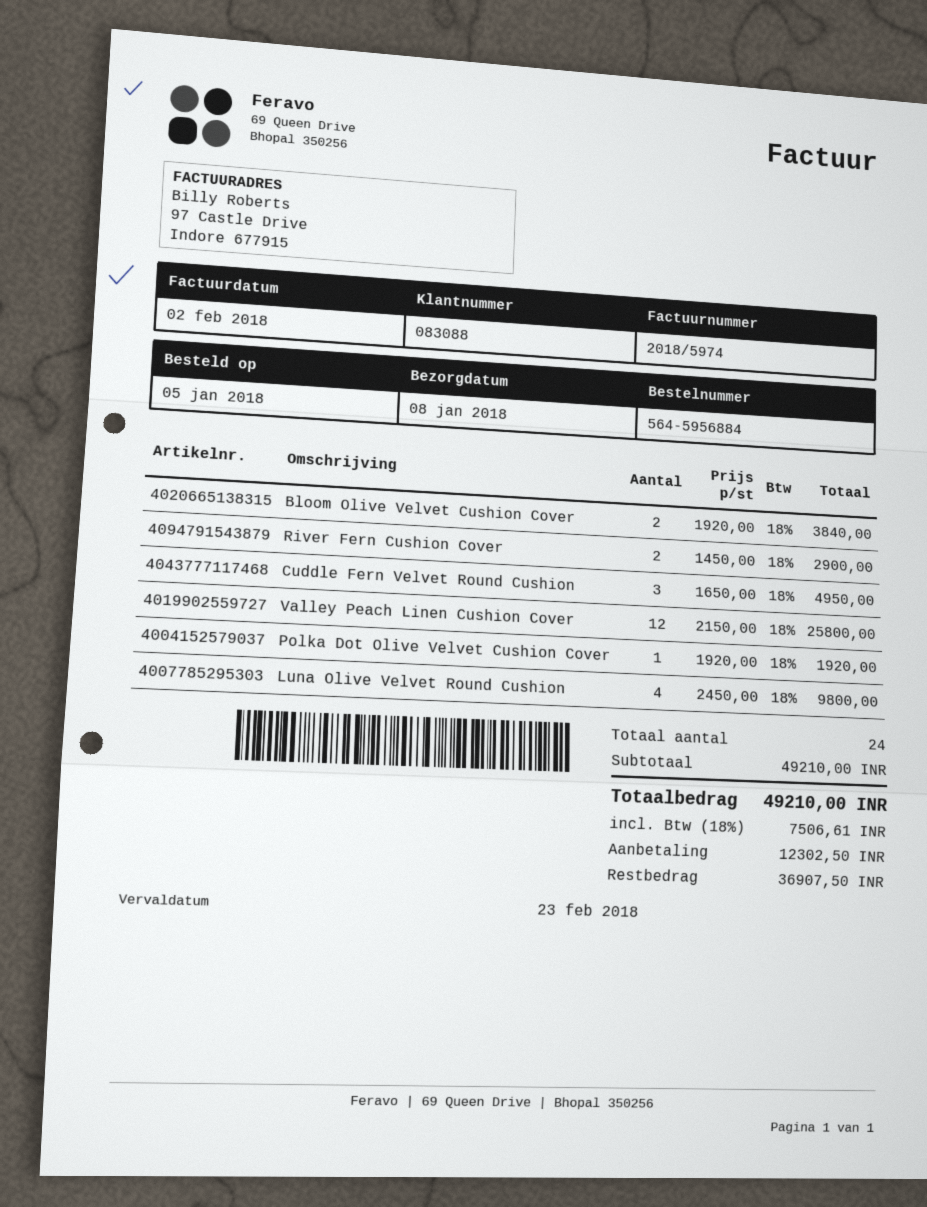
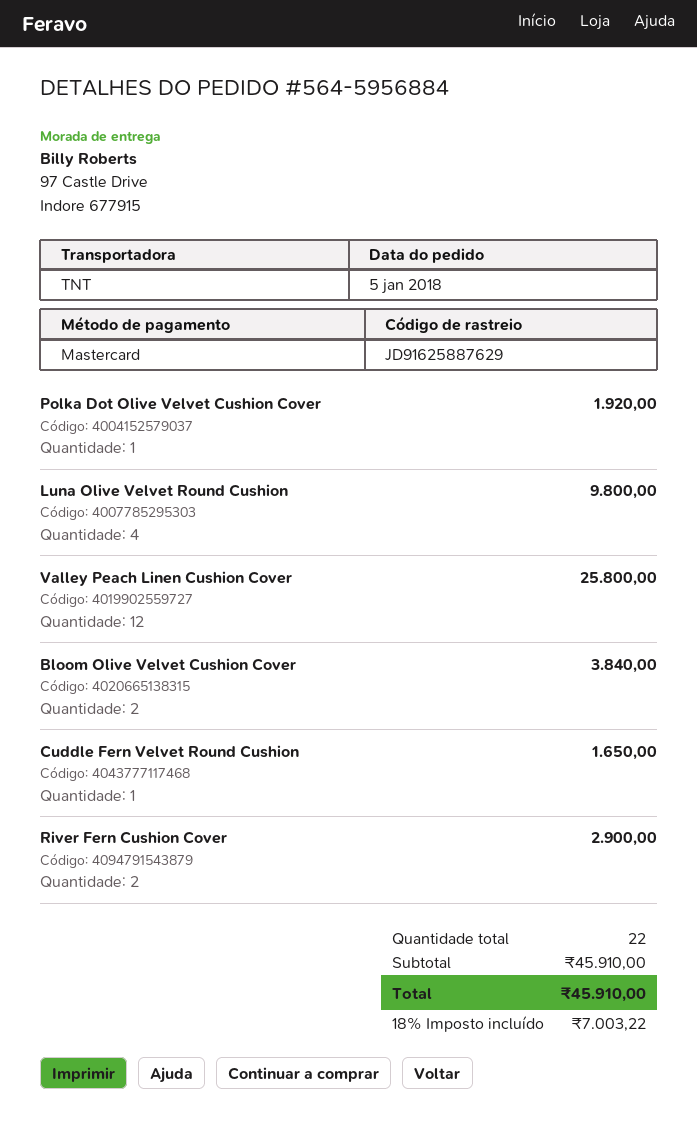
Cuddle Fern Velvet Round Cushion: 3 for 4950.00 -> 1 for 1650.00
total quantity: 24 -> 22
subtotal: 49210.00 -> 45910.00
tax: 18% = 7506.61 -> 18% = 7003.22
total: 49210.00 -> 45910.00

